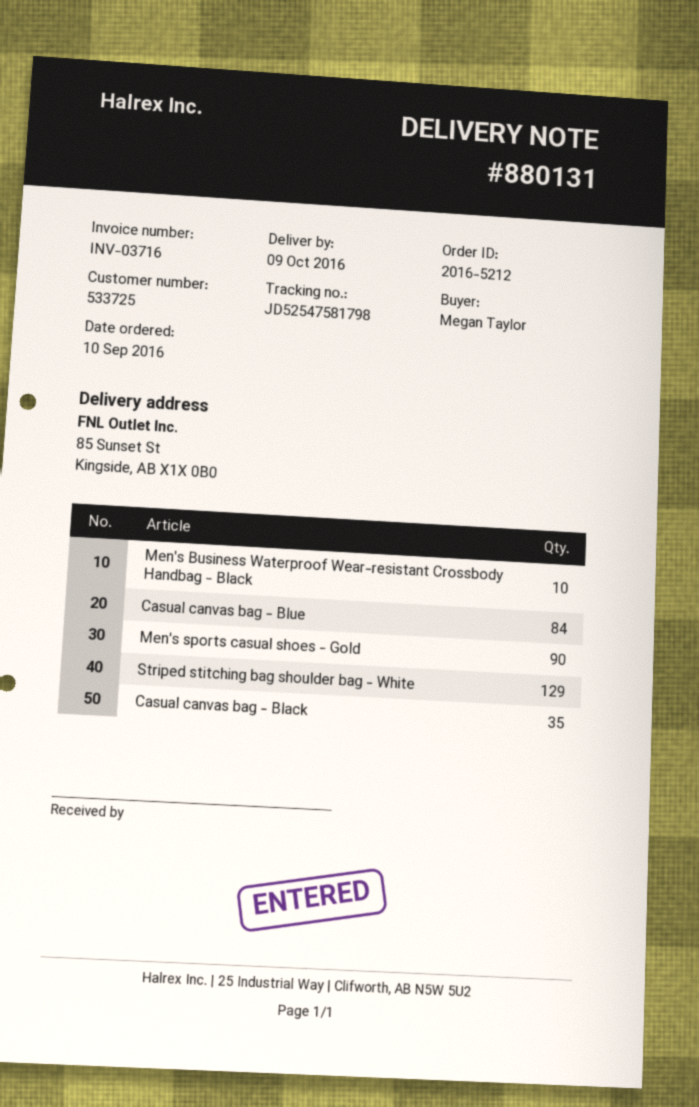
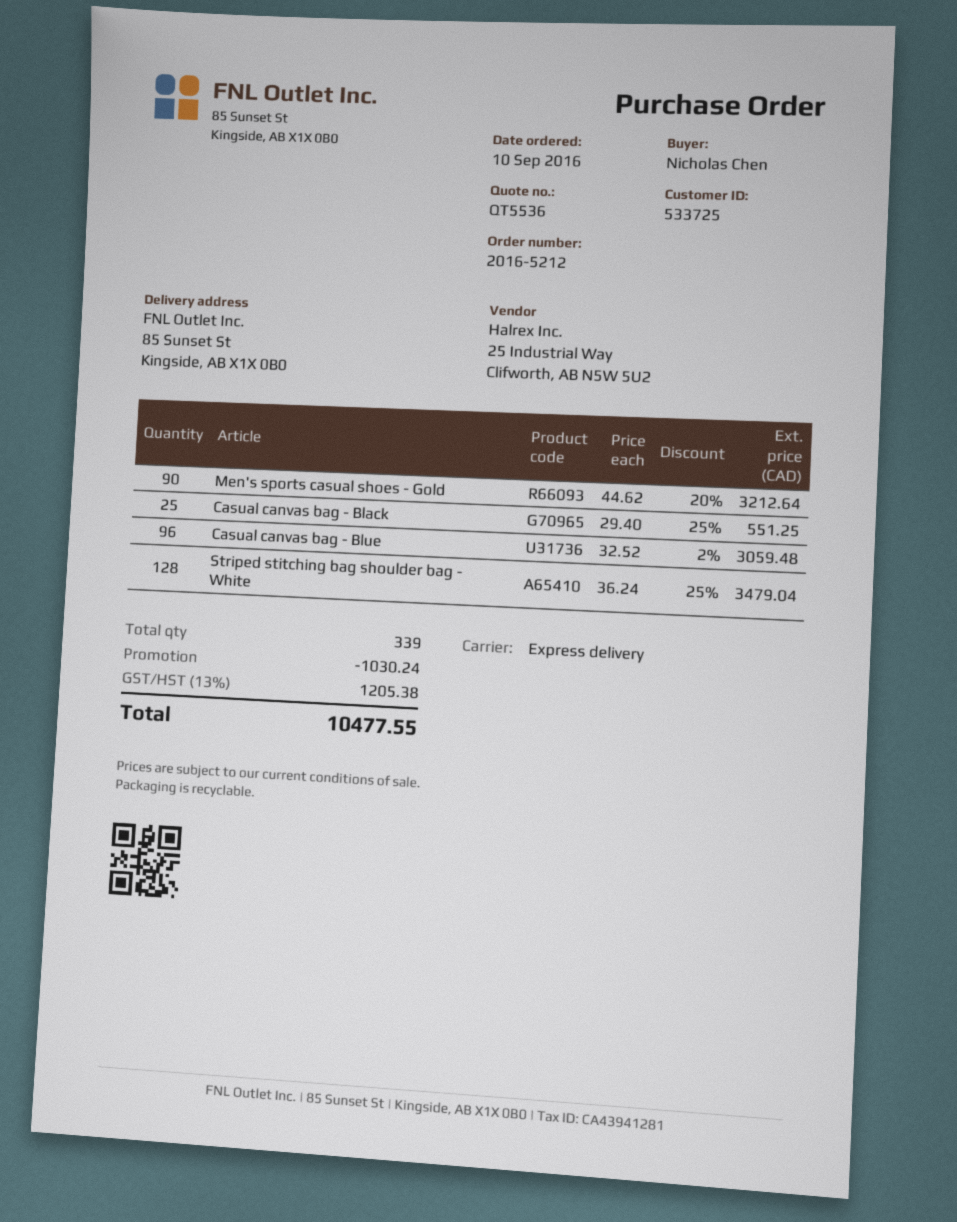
ordered by: Megan Taylor -> Nicholas Chen
Men's Business Waterproof Wear-resistant Crossbody Handbag - Black: 10 -> none
Casual canvas bag - Blue: 84 -> 96
Striped stitching bag shoulder bag - White: 129 -> 128
Casual canvas bag - Black: 35 -> 25

